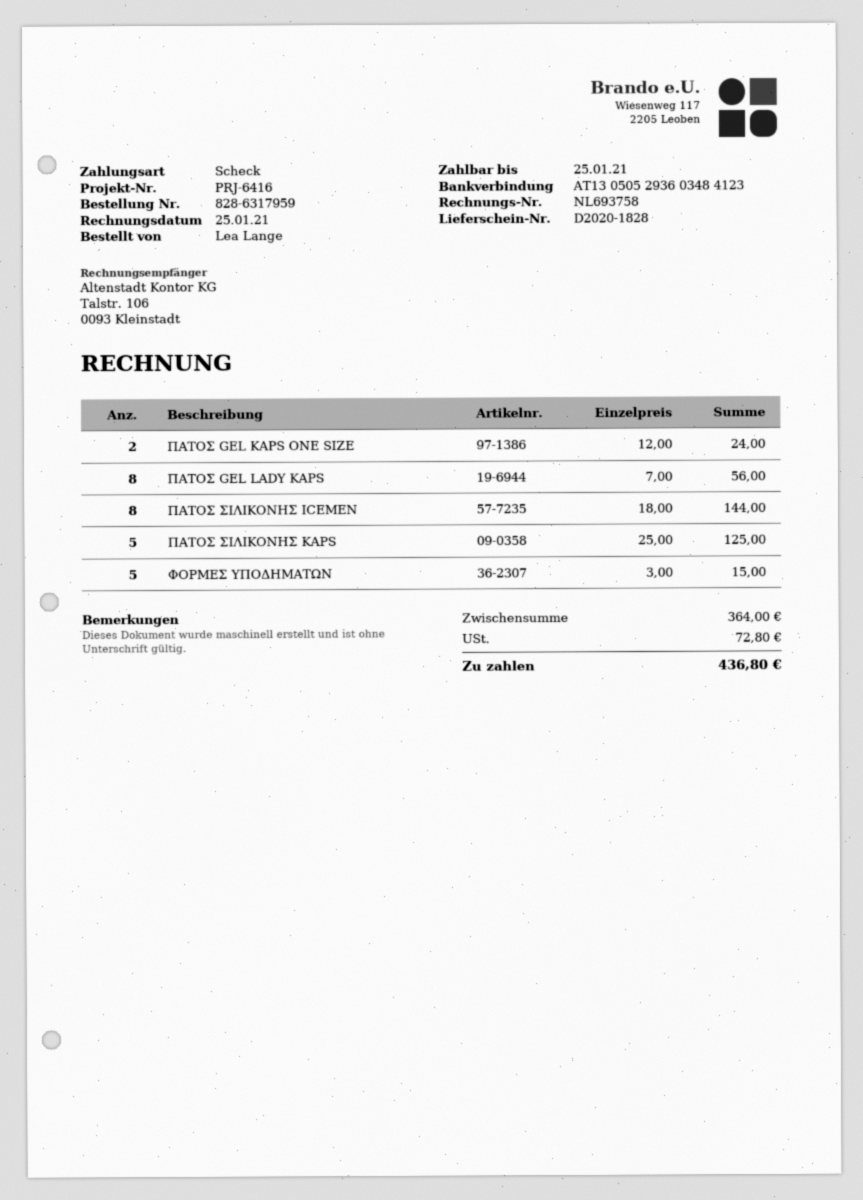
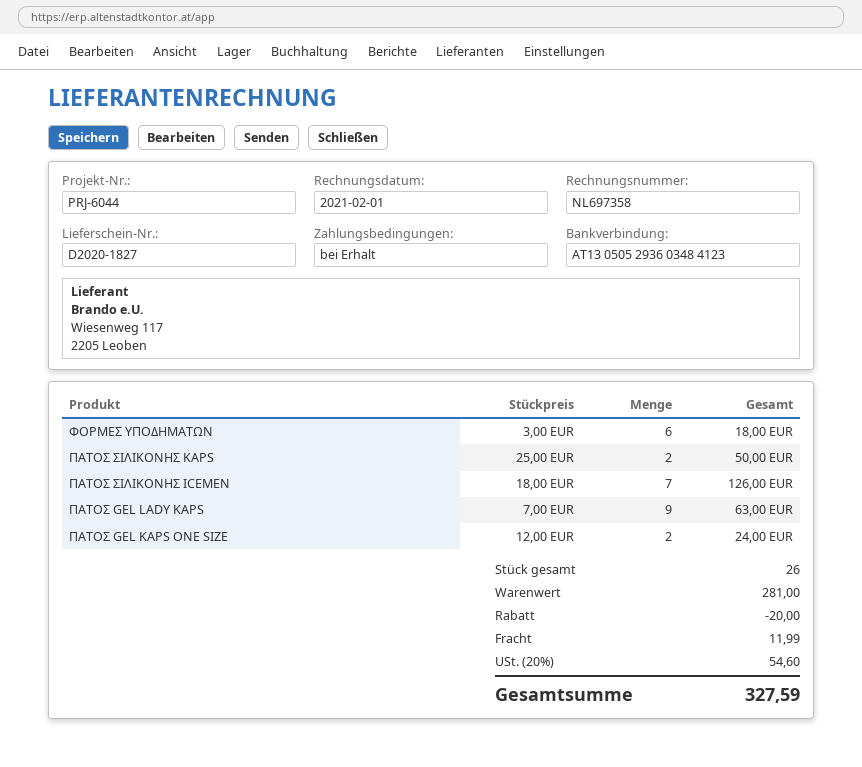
delivery note number: D2020-1828 -> D2020-1827
invoice number: NL693758 -> NL697358
invoice date: 2021-01-25 -> 2021-02-01
reference: PRJ-6416 -> PRJ-6044
ΠΑΤΟΣ GEL LADY KAPS: 8 x 7.00 = 56.00 -> 9 x 7.00 = 63.00
ΠΑΤΟΣ ΣΙΛΙΚΟΝΗΣ ICEMEN: 8 x 18.00 = 144.00 -> 7 x 18.00 = 126.00
ΠΑΤΟΣ ΣΙΛΙΚΟΝΗΣ KAPS: 5 x 25.00 = 125.00 -> 2 x 25.00 = 50.00
ΦΟΡΜΕΣ ΥΠΟΔΗΜΑΤΩΝ: 5 x 3.00 = 15.00 -> 6 x 3.00 = 18.00
subtotal: 364.00 -> 281.00
discount: none -> 20.00
shipping: none -> 11.99
tax: 72.80 -> 54.60
total: 436.80 -> 327.59

